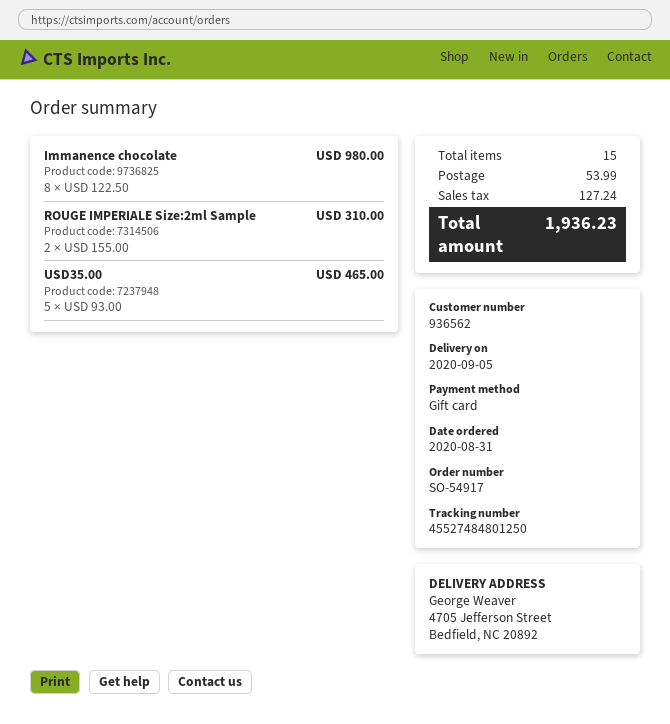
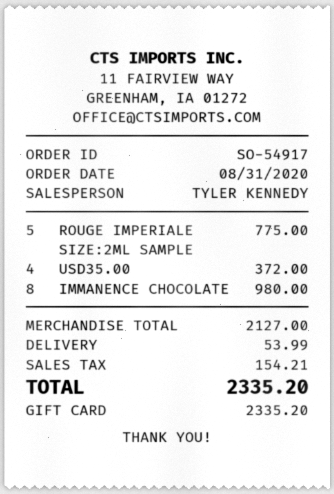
ROUGE IMPERIALE Size:2ml Sample: 2 for 310.00 -> 5 for 775.00
USD35.00: 5 for 465.00 -> 4 for 372.00
tax: 127.24 -> 154.21
total: 1936.23 -> 2335.20

